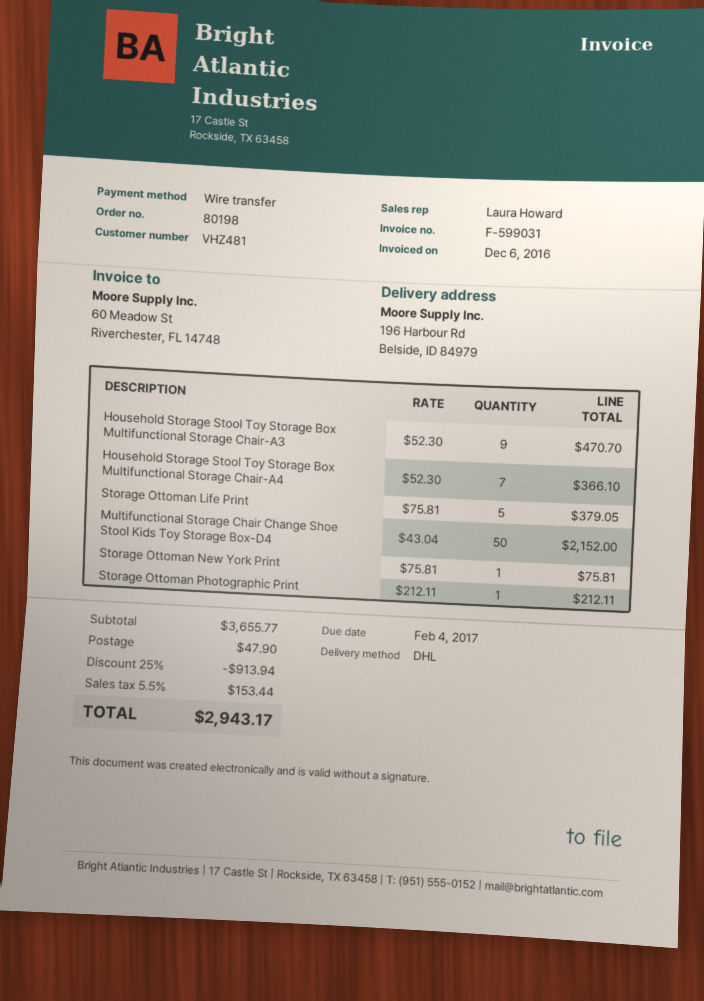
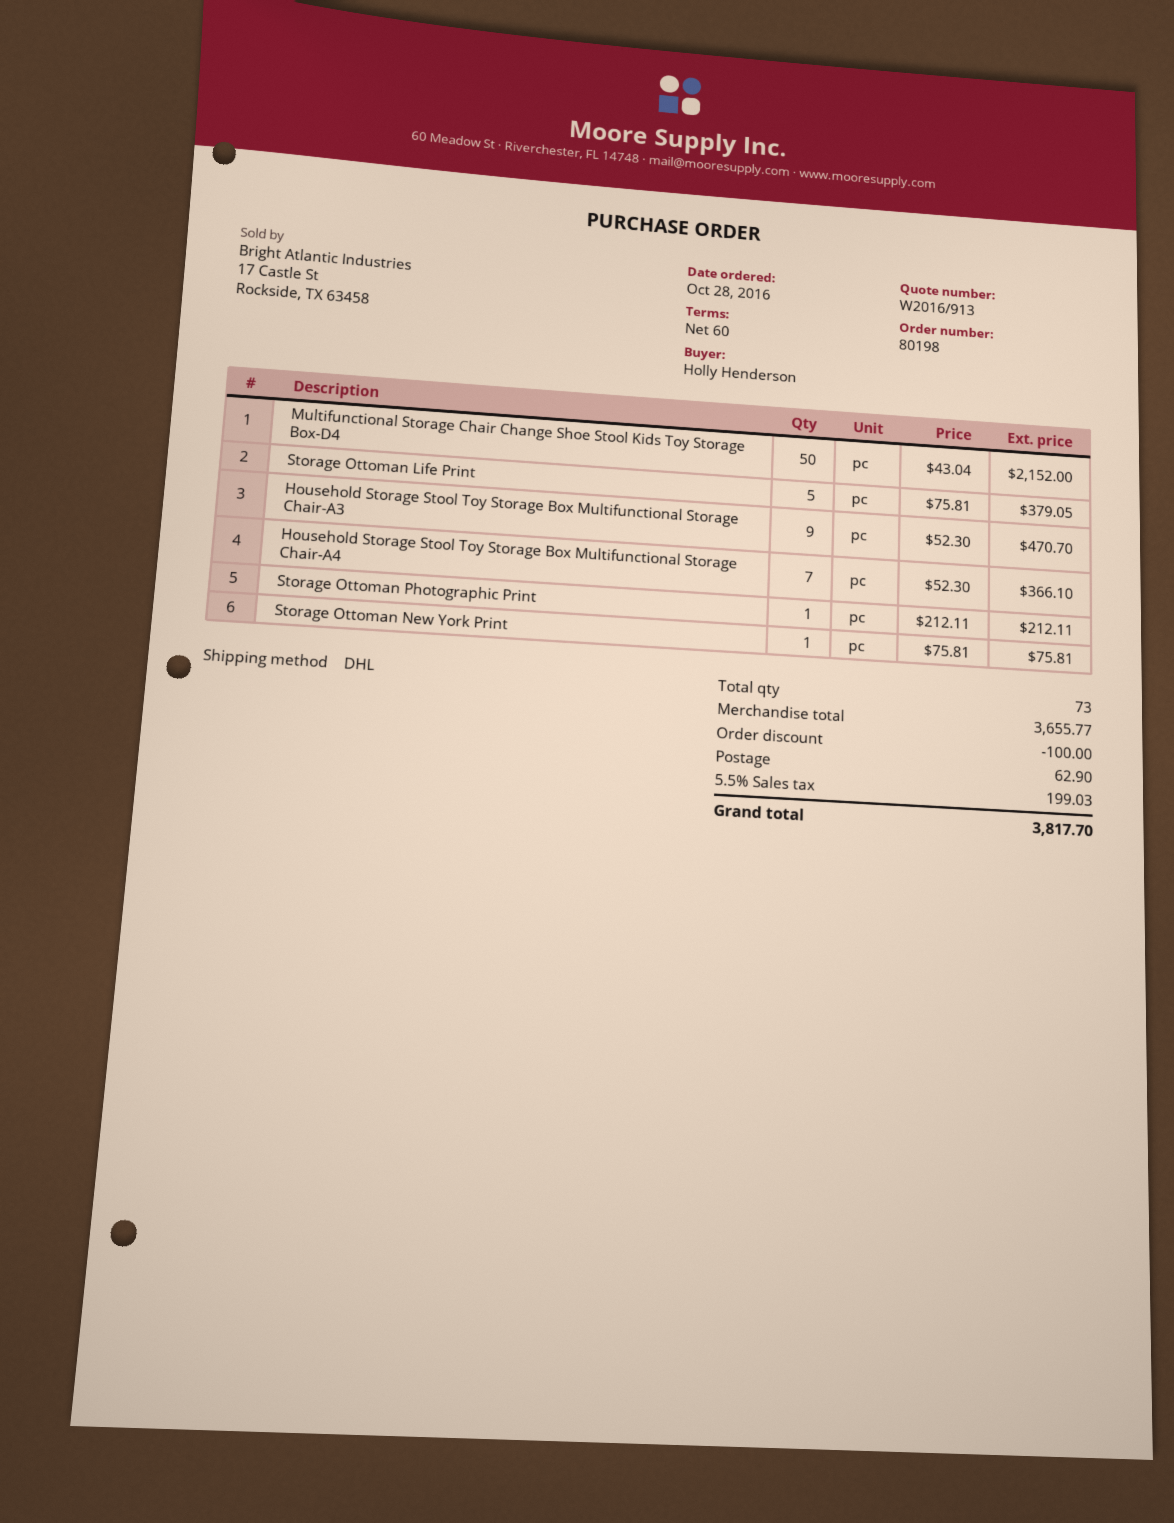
discount: 913.94 -> 100.00
shipping: 47.90 -> 62.90
tax: 5.5% = 153.44 -> 5.5% = 199.03
total: 2943.17 -> 3817.70

